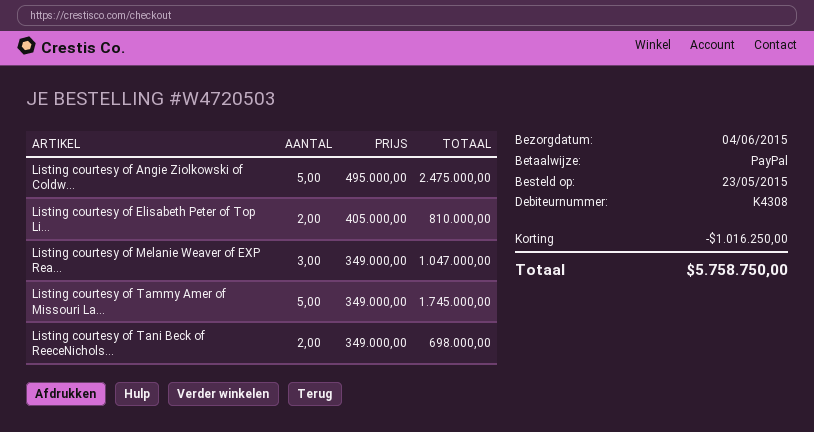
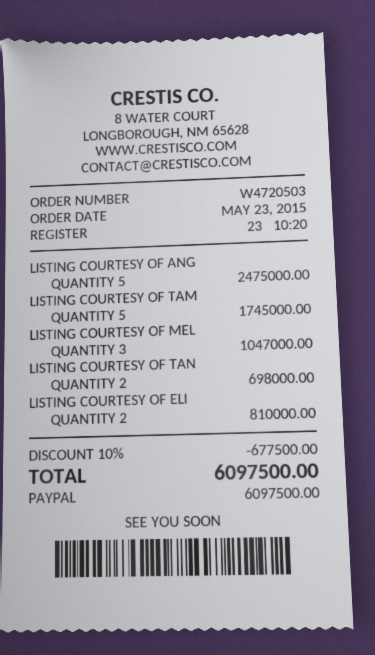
discount: 1016250.00 -> 677500.00
total: 5758750.00 -> 6097500.00

